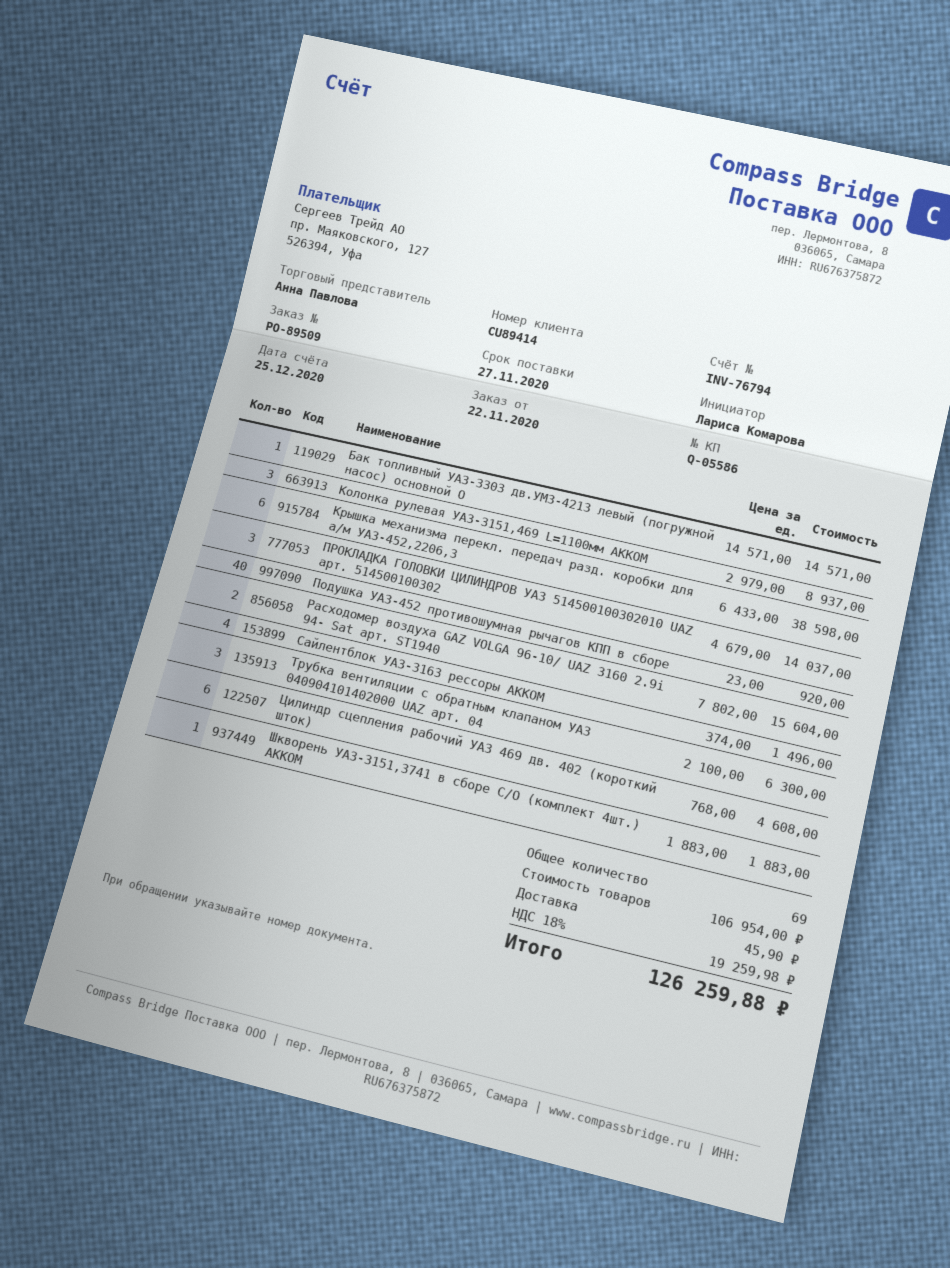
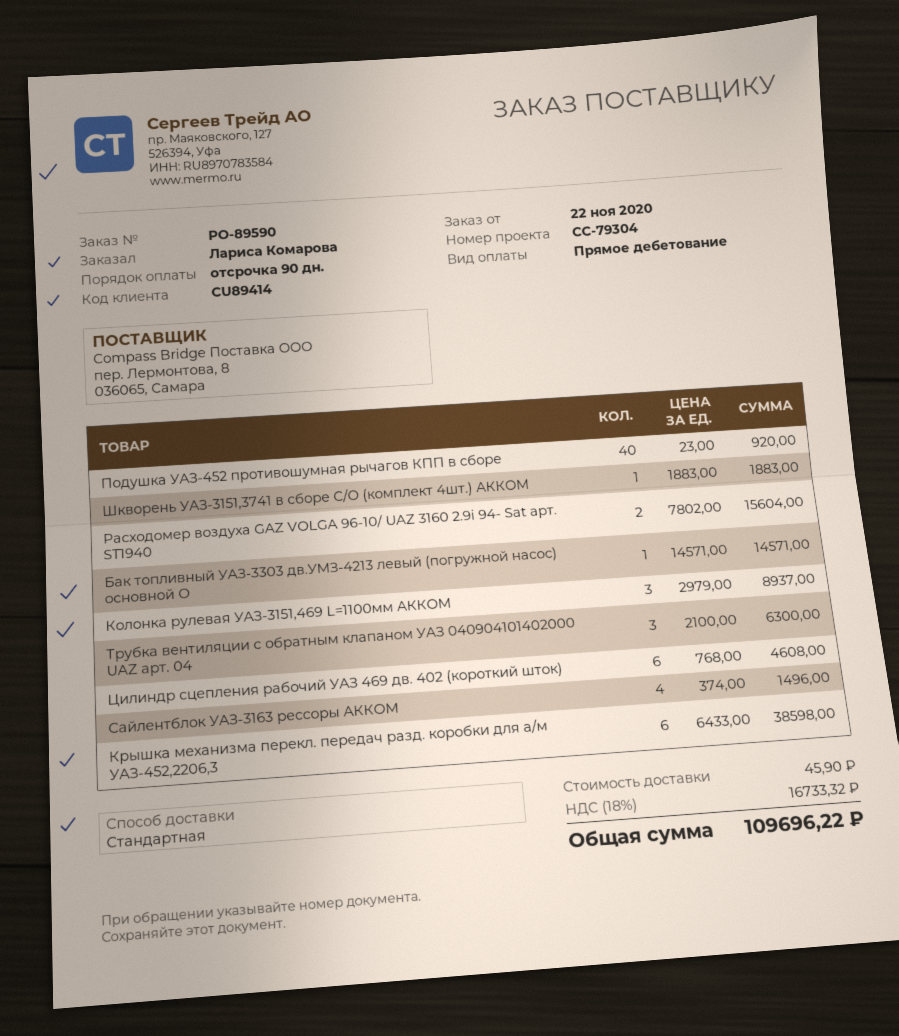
order number: PO-89509 -> PO-89590
ПРОКЛАДКА ГОЛОВКИ ЦИЛИНДРОВ УАЗ 514500100302010 UAZ арт. 514500100302: 3 x 4679.00 = 14037.00 -> none
tax: 18% = 19259.98 -> 18% = 16733.32
total: 126259.88 -> 109696.22

